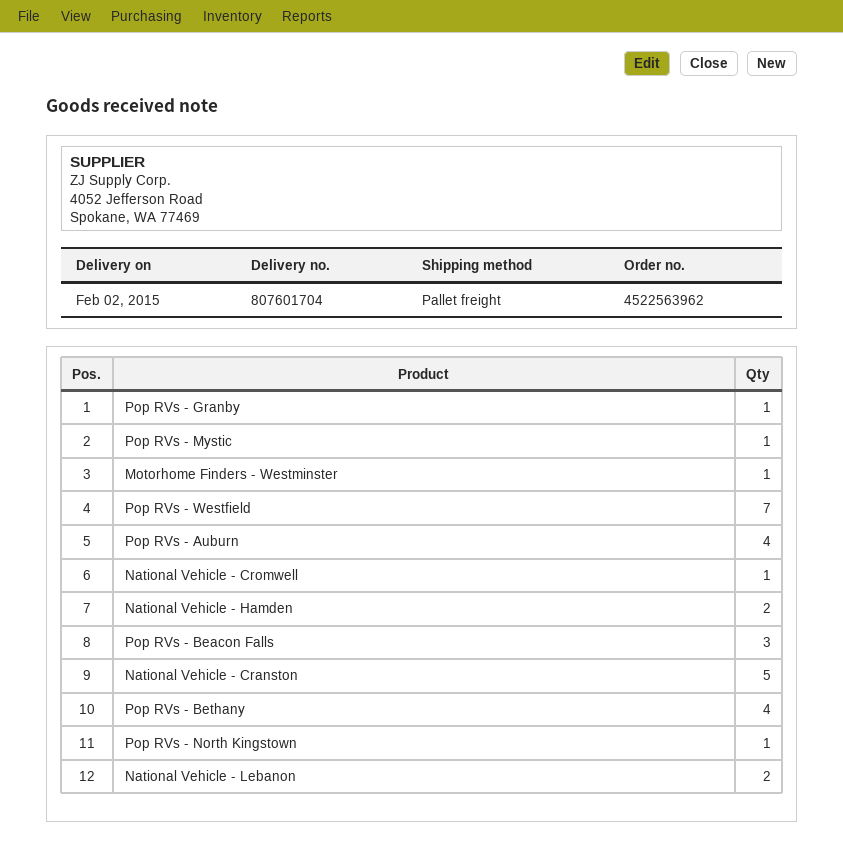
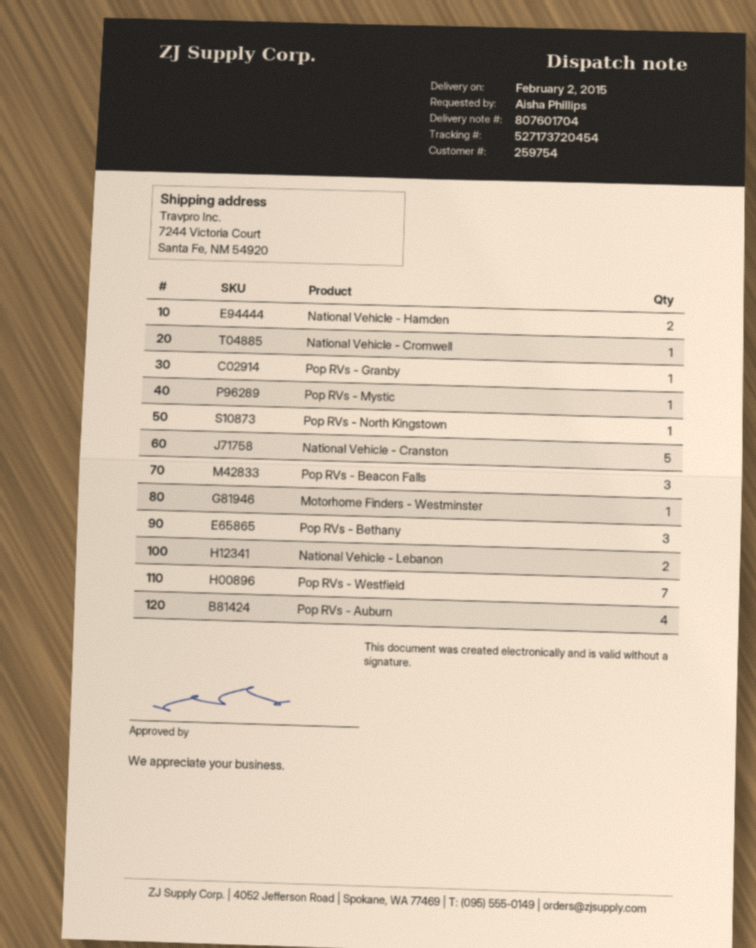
Pop RVs - Bethany: 4 -> 3

